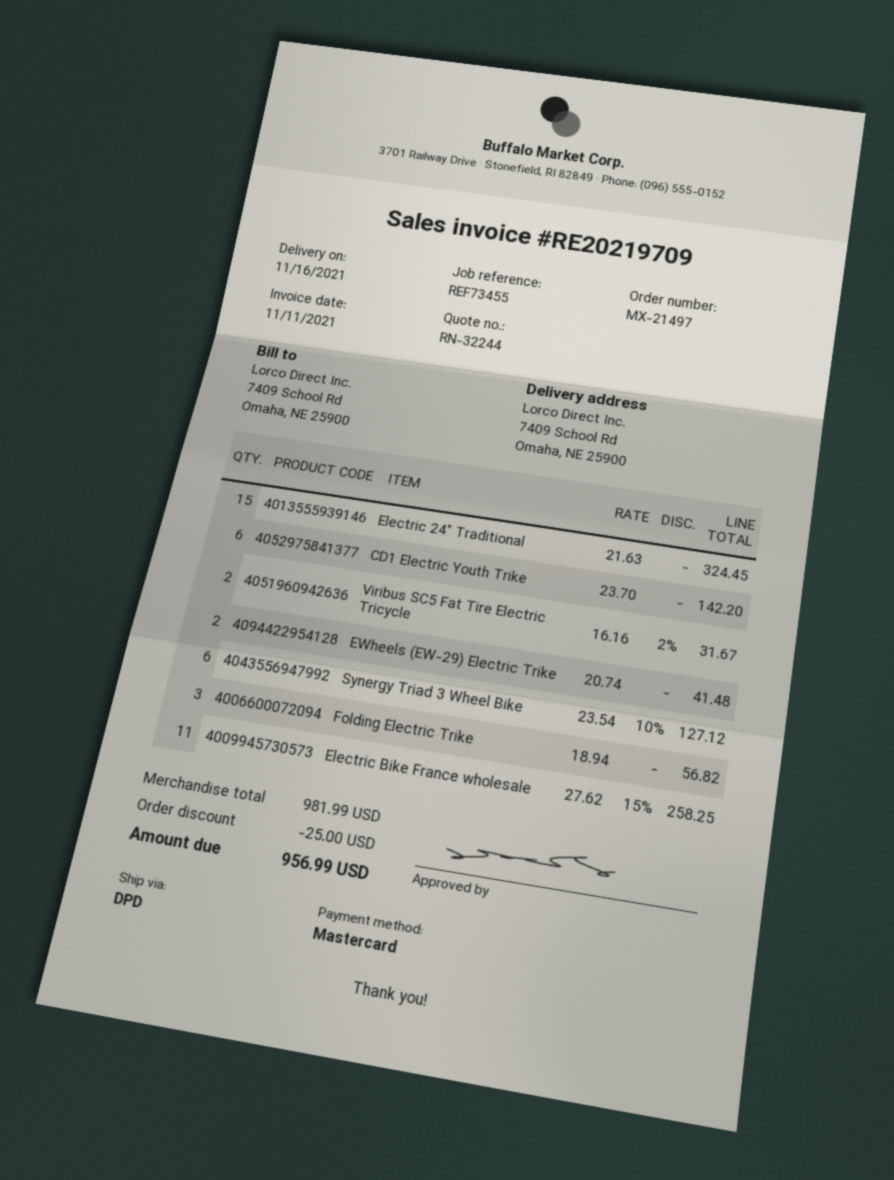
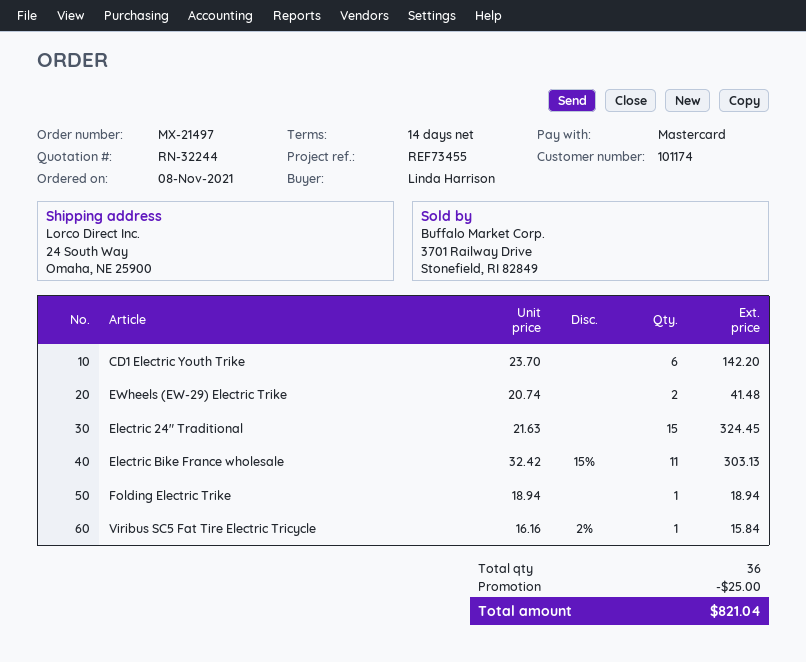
ship to: 7409 School Rd, Omaha, NE 25900 -> 24 South Way, Omaha, NE 25900
Viribus SC5 Fat Tire Electric Tricycle: 2 x 16.16 - 2% = 31.67 -> 1 x 16.16 - 2% = 15.84
Synergy Triad 3 Wheel Bike: 6 x 23.54 - 10% = 127.12 -> none
Folding Electric Trike: 3 x 18.94 = 56.82 -> 1 x 18.94 = 18.94
Electric Bike France wholesale: 11 x 27.62 - 15% = 258.25 -> 11 x 32.42 - 15% = 303.13
total: 956.99 -> 821.04

